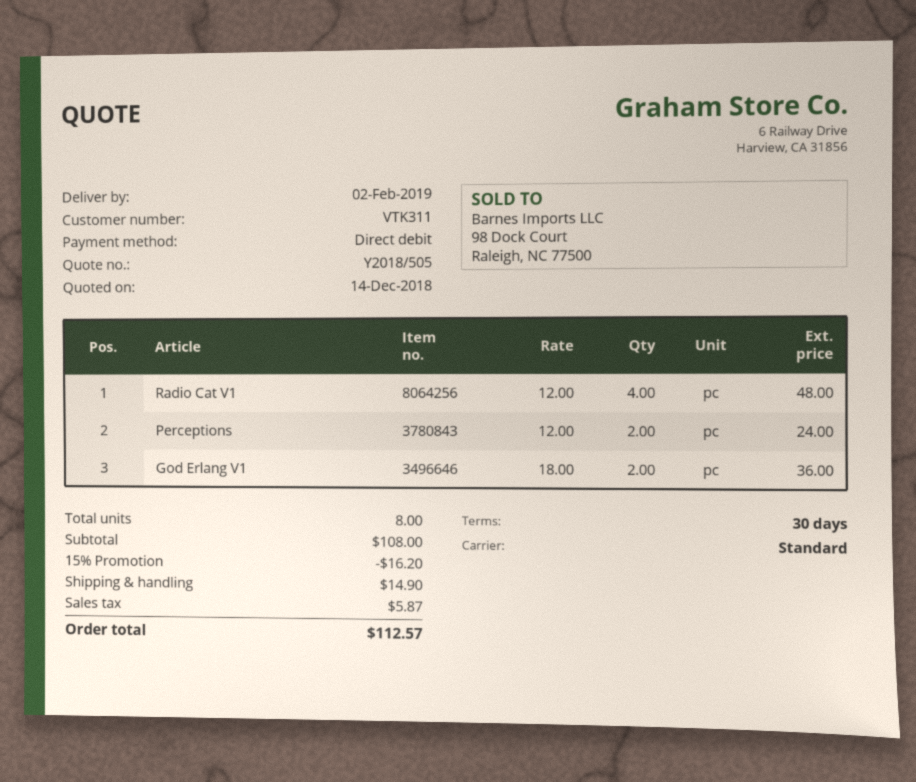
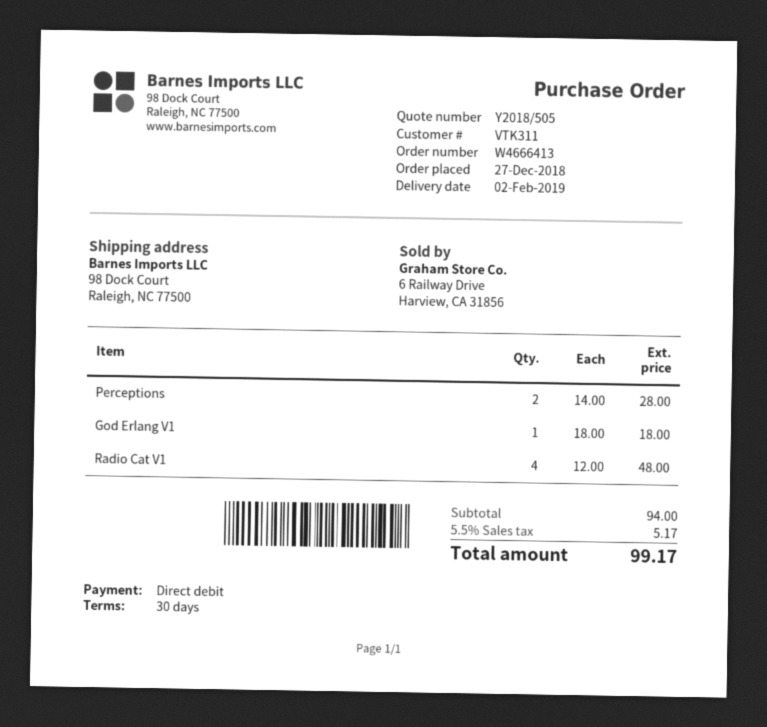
Perceptions: 2 x 12.00 = 24.00 -> 2 x 14.00 = 28.00
God Erlang V1: 2 x 18.00 = 36.00 -> 1 x 18.00 = 18.00
subtotal: 108.00 -> 94.00
discount: 15% = 16.20 -> none
shipping: 14.90 -> none
tax: 5.87 -> 5.17
total: 112.57 -> 99.17

